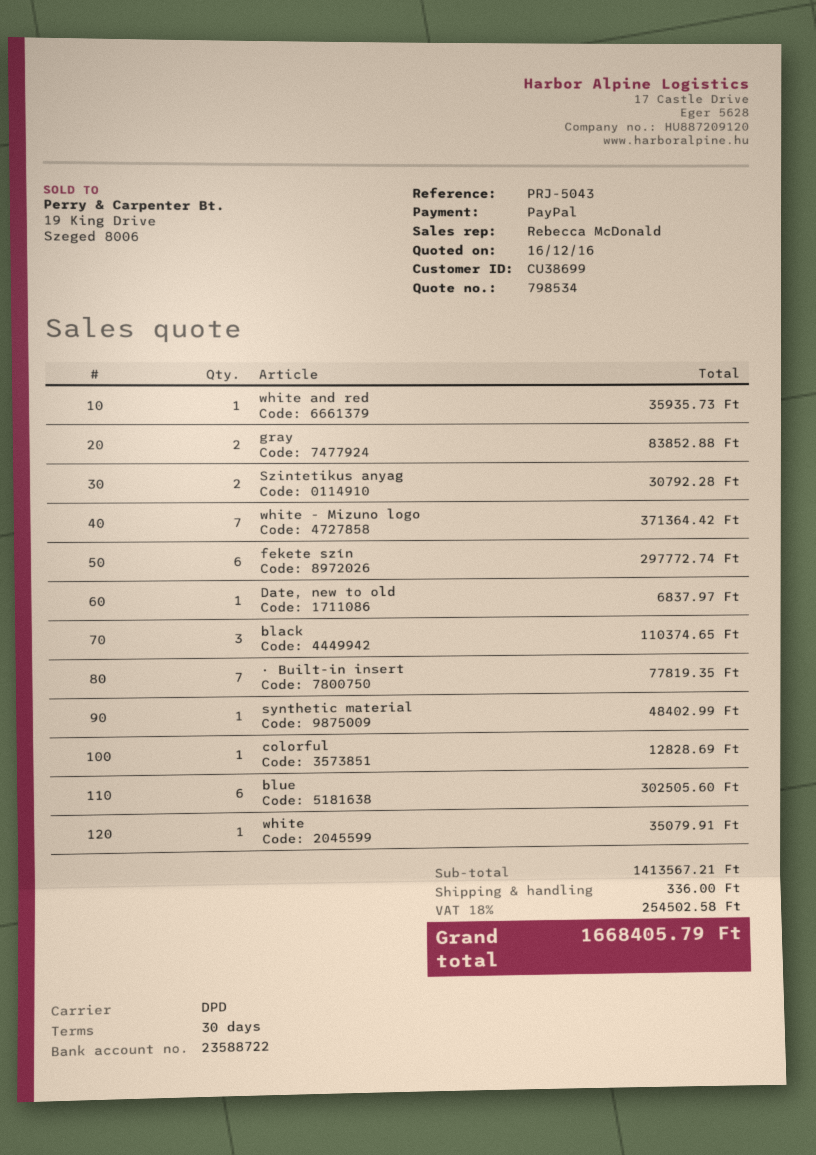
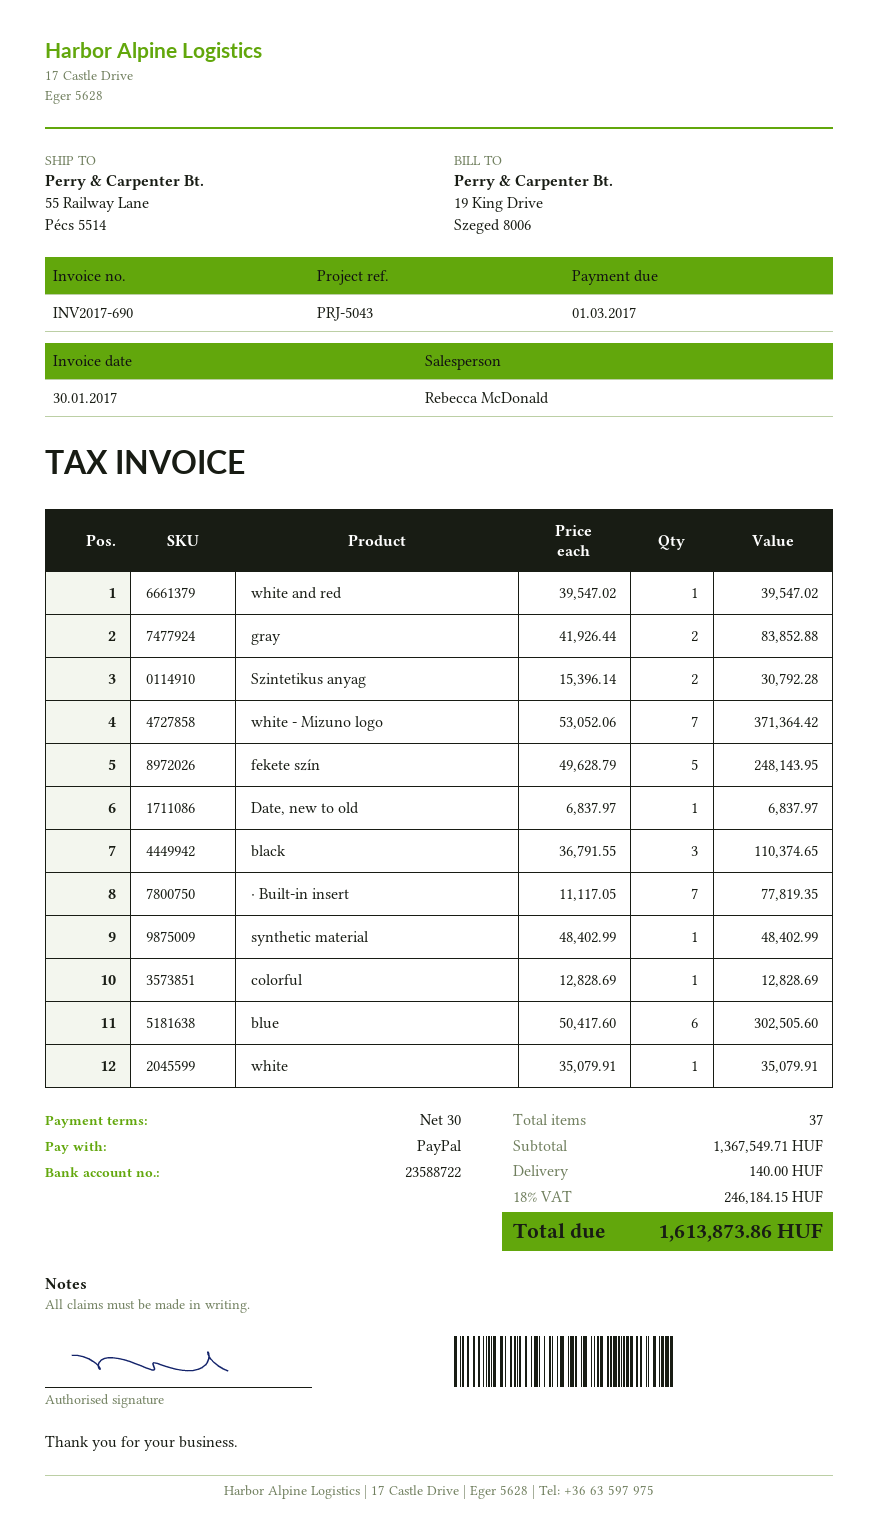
white and red: 1 for 35935.73 -> 1 for 39547.02
fekete szín: 6 for 297772.74 -> 5 for 248143.95
subtotal: 1413567.21 -> 1367549.71
shipping: 336.00 -> 140.00
tax: 18% = 254502.58 -> 18% = 246184.15
total: 1668405.79 -> 1613873.86

